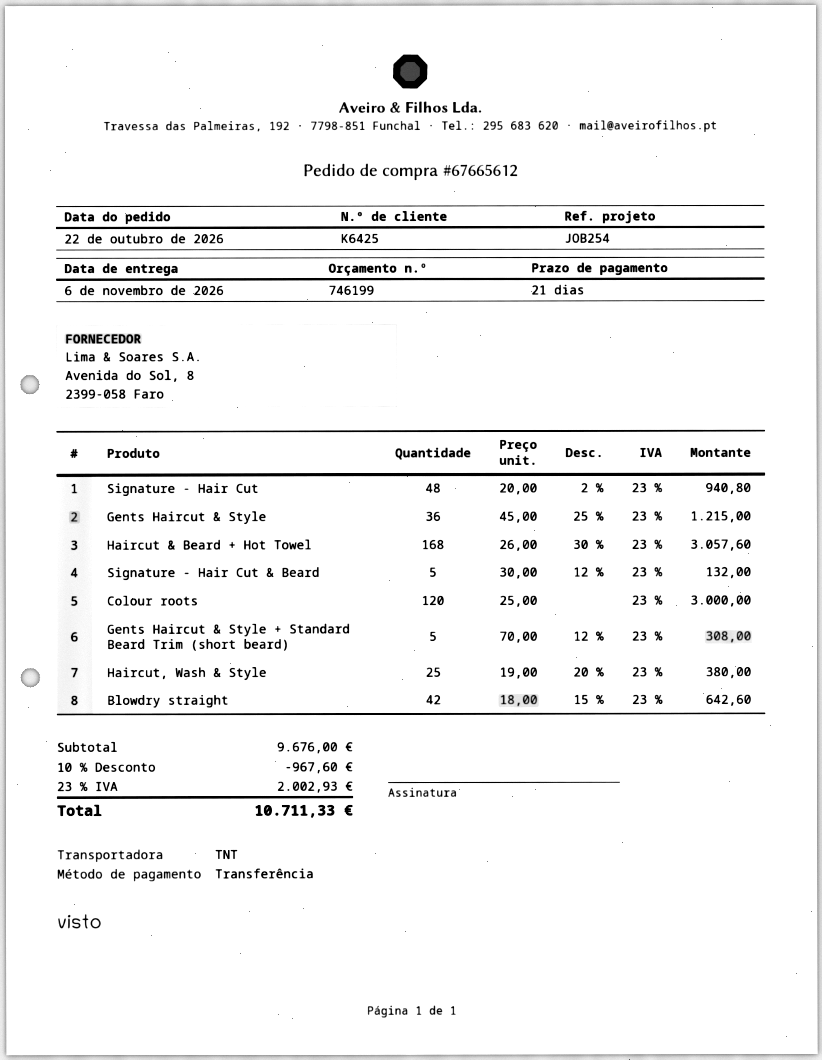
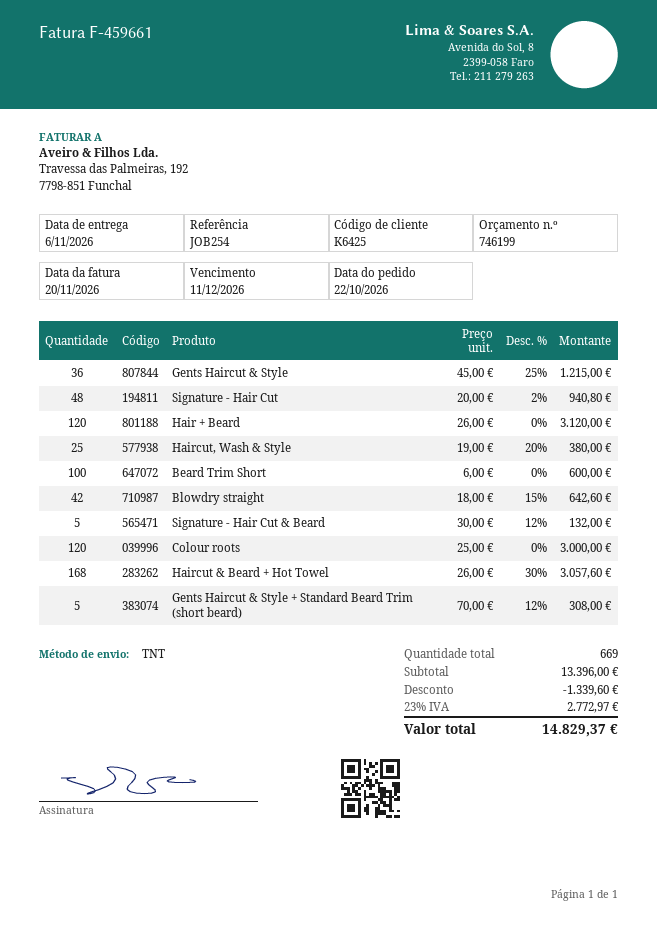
Hair + Beard: none -> 120 x 26.00 = 3120.00
Beard Trim Short: none -> 100 x 6.00 = 600.00
subtotal: 9676.00 -> 13396.00
discount: 967.60 -> 1339.60
tax: 23% = 2002.93 -> 23% = 2772.97
total: 10711.33 -> 14829.37

